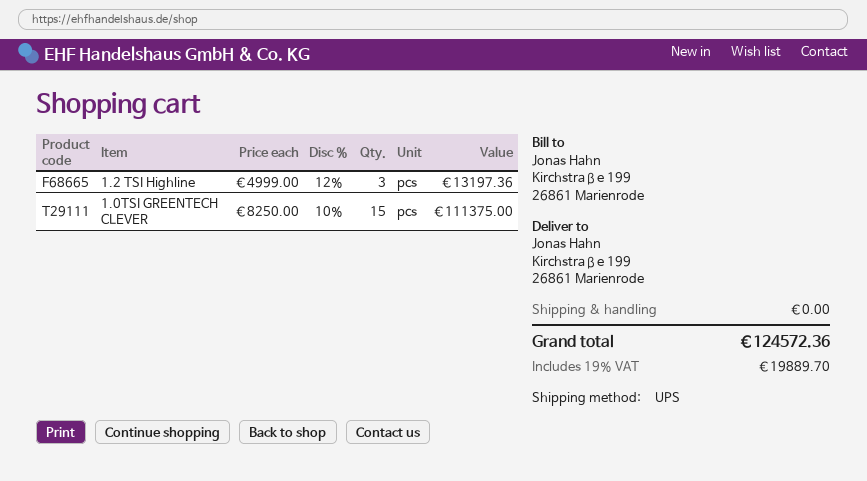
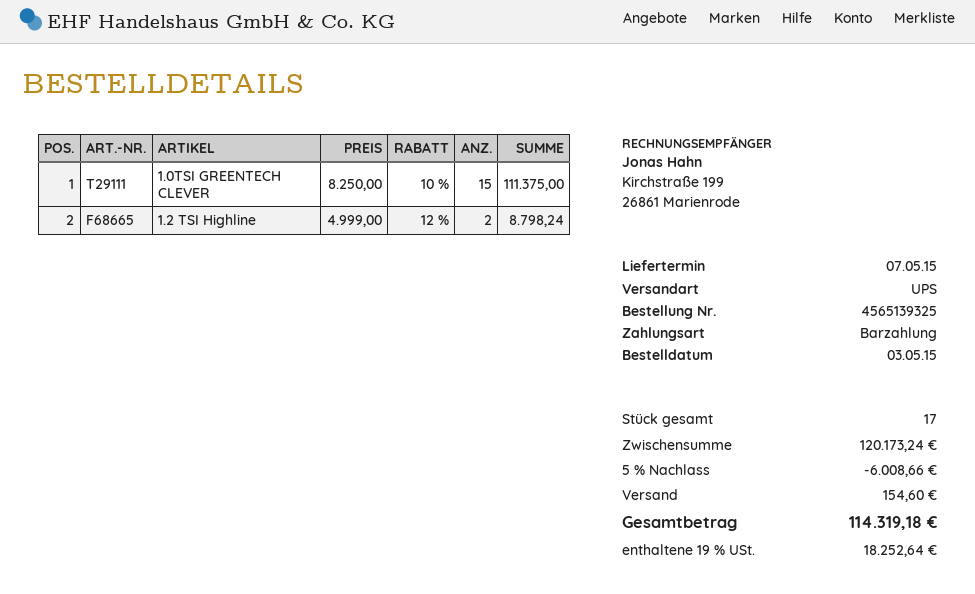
1.2 TSI Highline: 3 x 4999.00 - 12% = 13197.36 -> 2 x 4999.00 - 12% = 8798.24
discount: none -> 5% = 6008.66
shipping: 0.00 -> 154.60
tax: 19% = 19889.70 -> 19% = 18252.64
total: 124572.36 -> 114319.18

